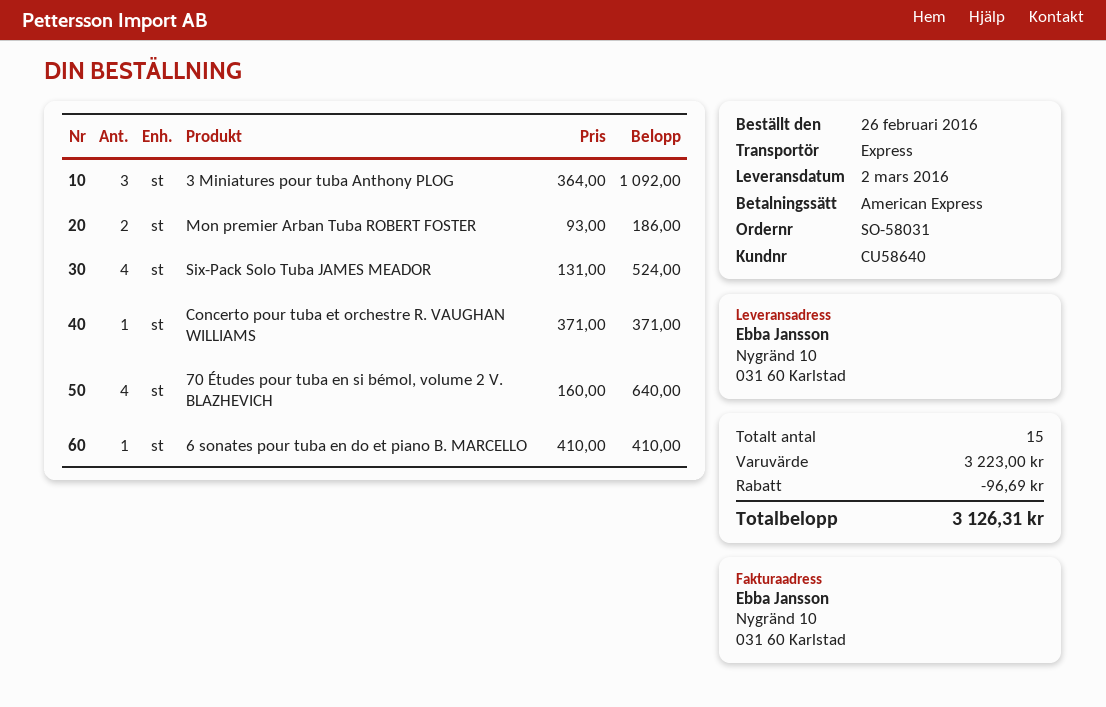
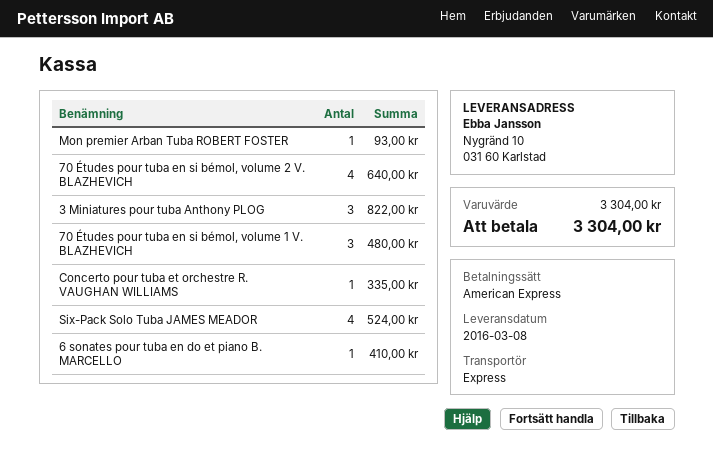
delivery date: 2016-03-02 -> 2016-03-08
3 Miniatures pour tuba Anthony PLOG: 3 for 1092.00 -> 3 for 822.00
Mon premier Arban Tuba ROBERT FOSTER: 2 for 186.00 -> 1 for 93.00
Concerto pour tuba et orchestre R. VAUGHAN WILLIAMS: 1 for 371.00 -> 1 for 335.00
70 Études pour tuba en si bémol, volume 1 V. BLAZHEVICH: none -> 3 for 480.00
subtotal: 3223.00 -> 3304.00
discount: 96.69 -> none
total: 3126.31 -> 3304.00

